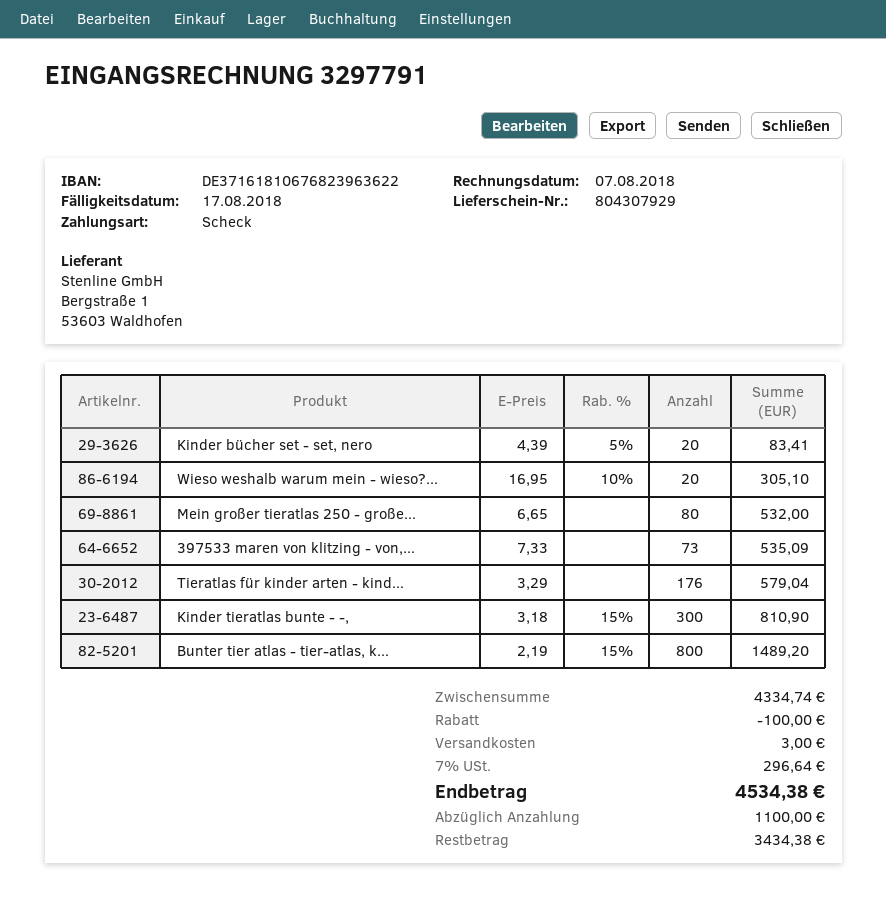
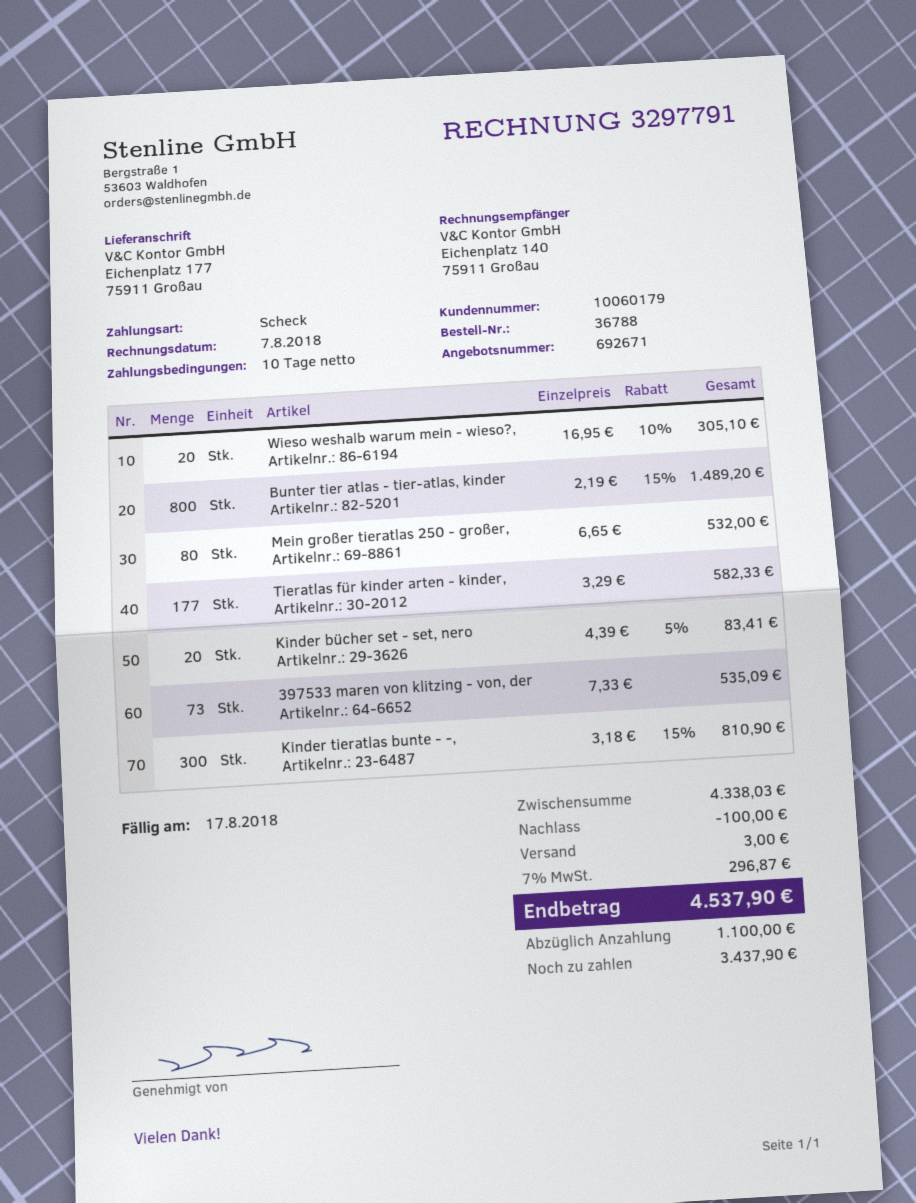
Tieratlas für kinder arten - kind...: 176 x 3.29 = 579.04 -> 177 x 3.29 = 582.33
subtotal: 4334.74 -> 4338.03
tax: 7% = 296.64 -> 7% = 296.87
total: 4534.38 -> 4537.90
balance: 3434.38 -> 3437.90

